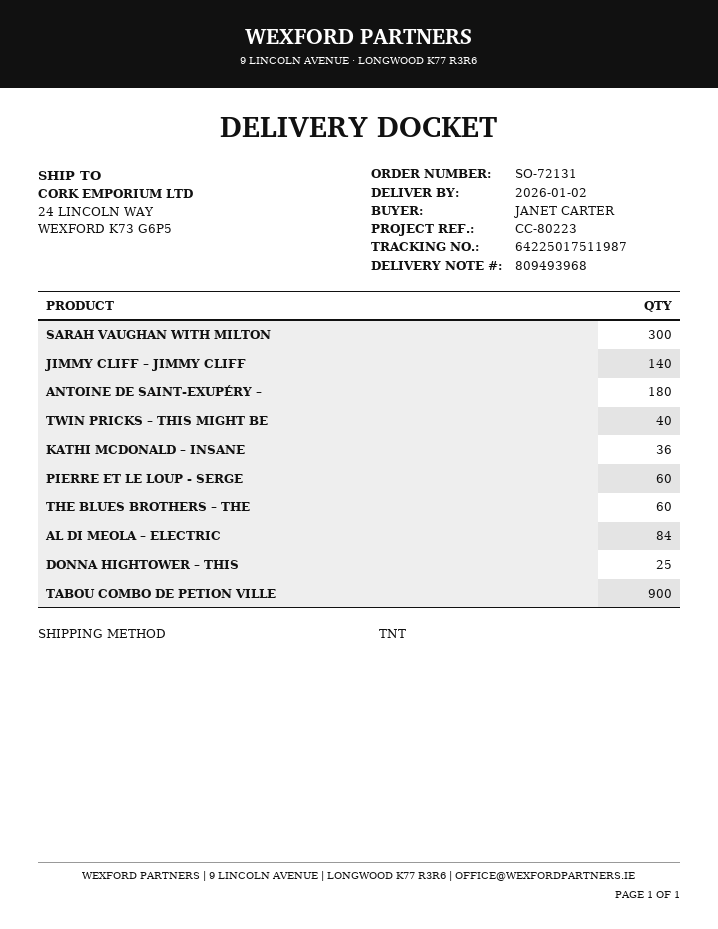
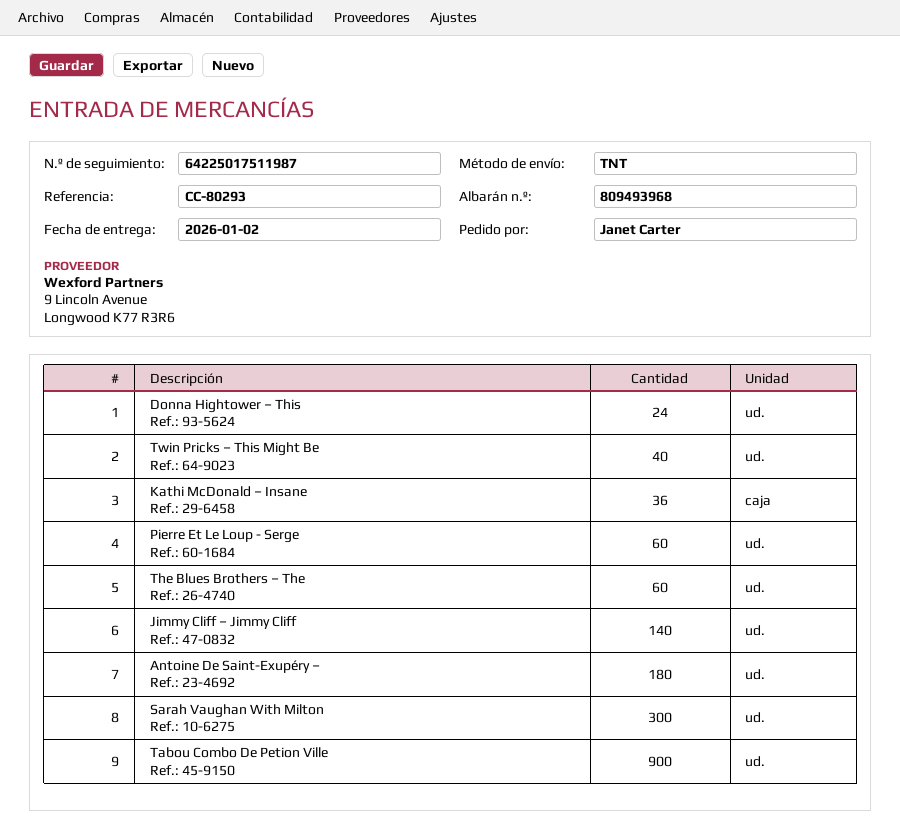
reference: CC-80223 -> CC-80293
AL DI MEOLA – ELECTRIC: 84 -> none
DONNA HIGHTOWER – THIS: 25 -> 24

